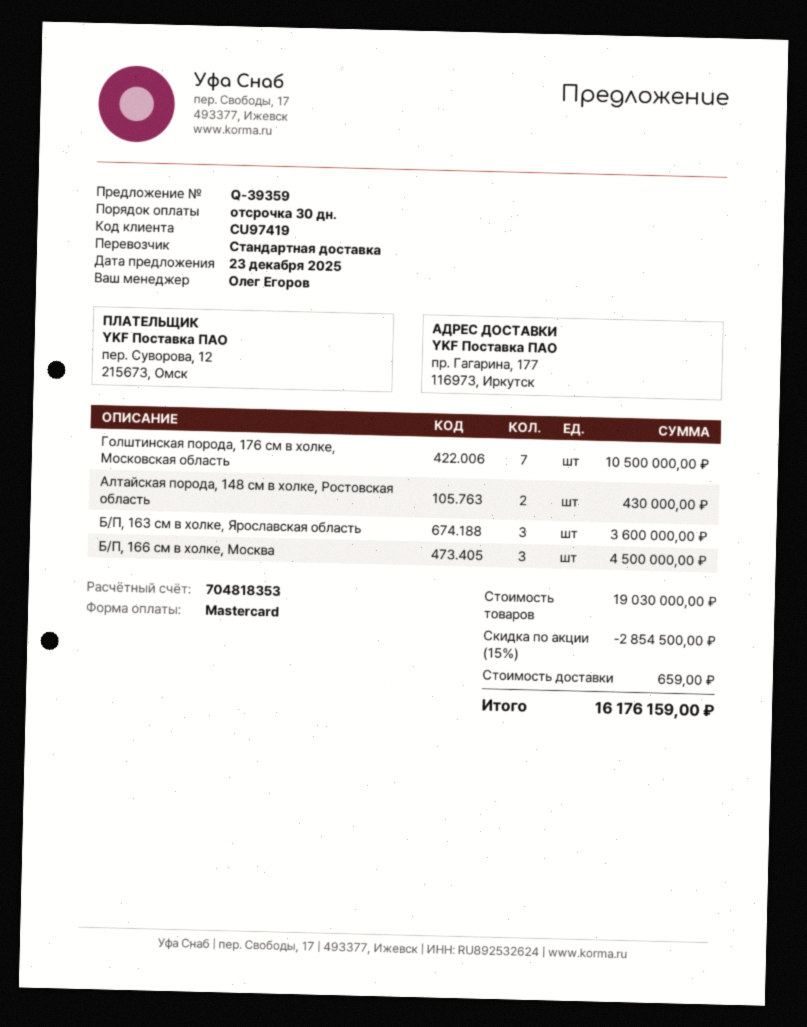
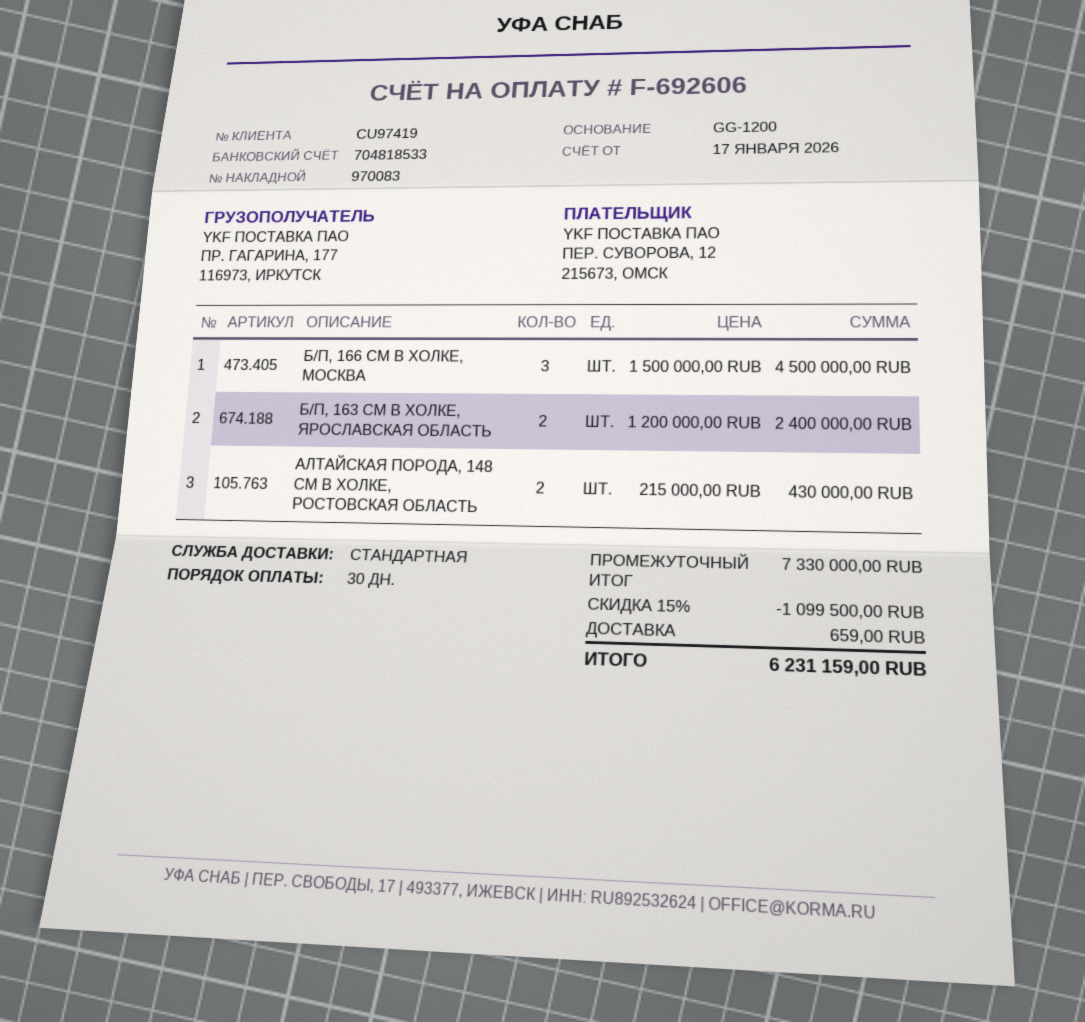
bank account: 704818353 -> 704818533
Голштинская порода, 176 см в холке, Московская область: 7 for 10500000.00 -> none
Б/П, 163 см в холке, Ярославская область: 3 for 3600000.00 -> 2 for 2400000.00
subtotal: 19030000.00 -> 7330000.00
discount: 15% = 2854500.00 -> 15% = 1099500.00
total: 16176159.00 -> 6231159.00

